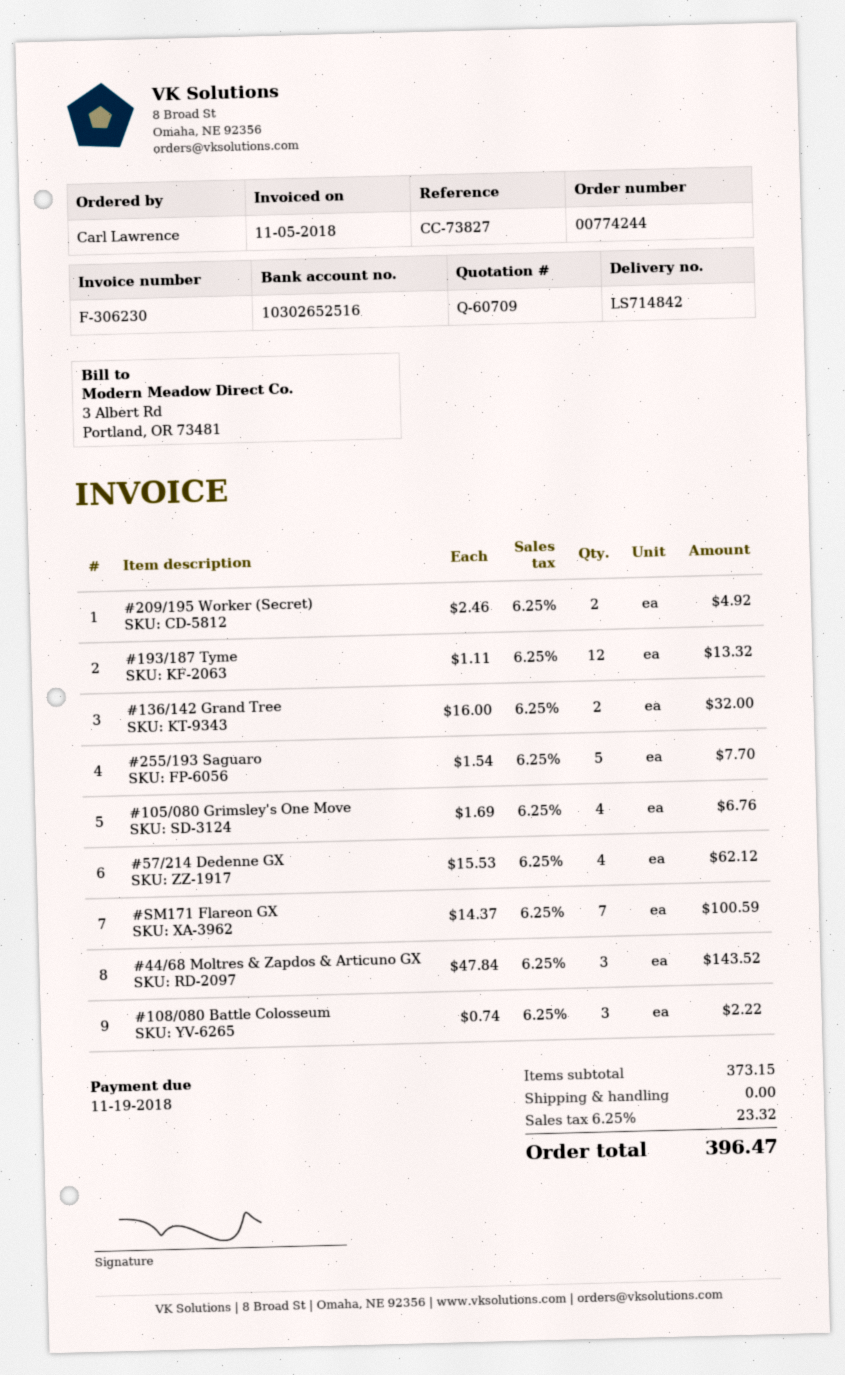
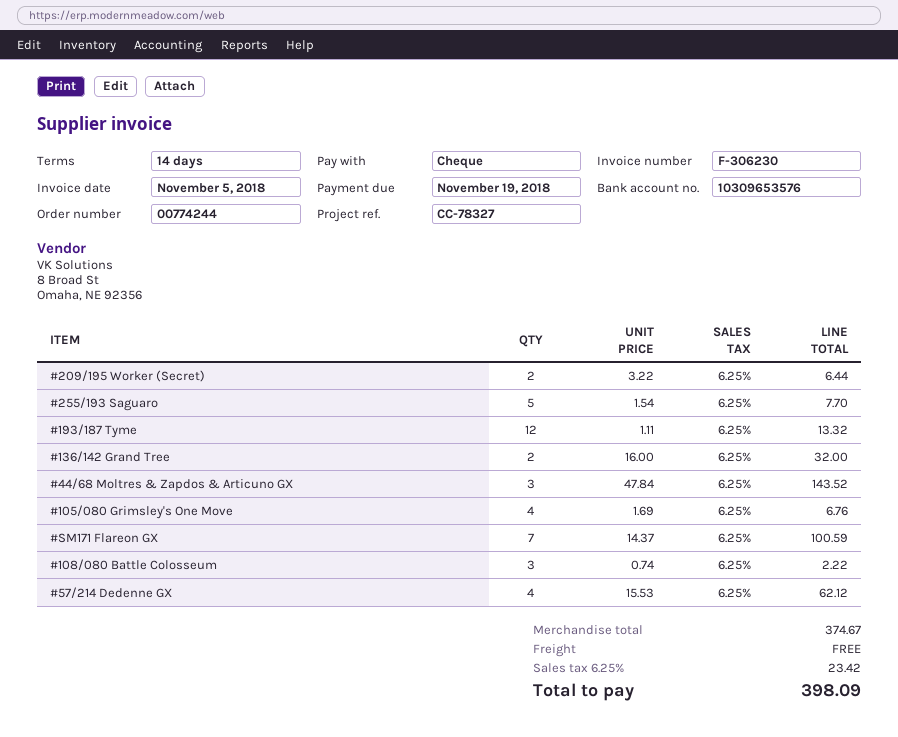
reference: CC-73827 -> CC-78327
bank account: 10302652516 -> 10309653576
#209/195 Worker (Secret): 2 x 2.46 = 4.92 -> 2 x 3.22 = 6.44
subtotal: 373.15 -> 374.67
tax: 6.25% = 23.32 -> 6.25% = 23.42
total: 396.47 -> 398.09

